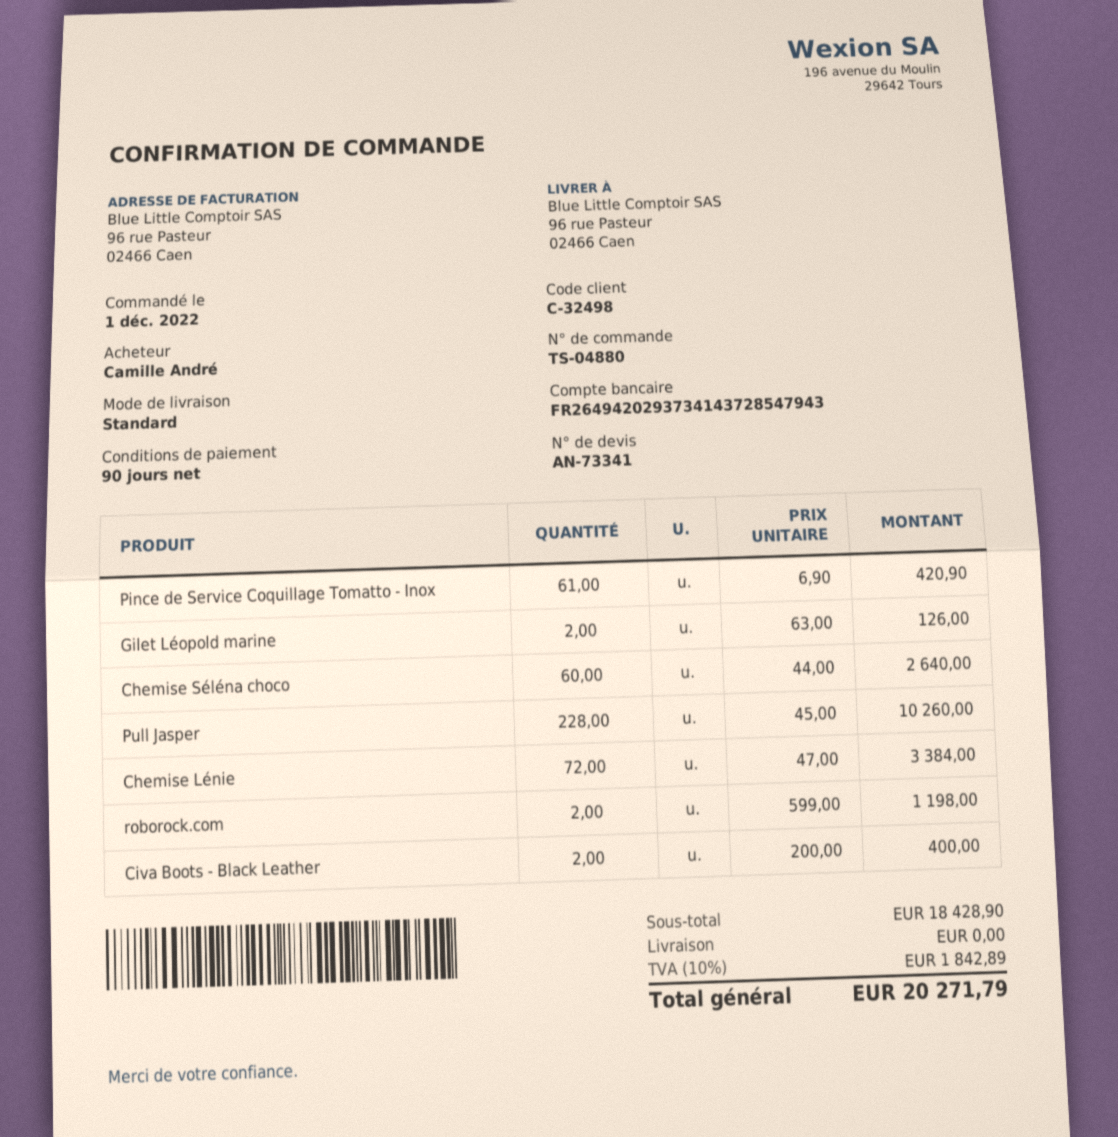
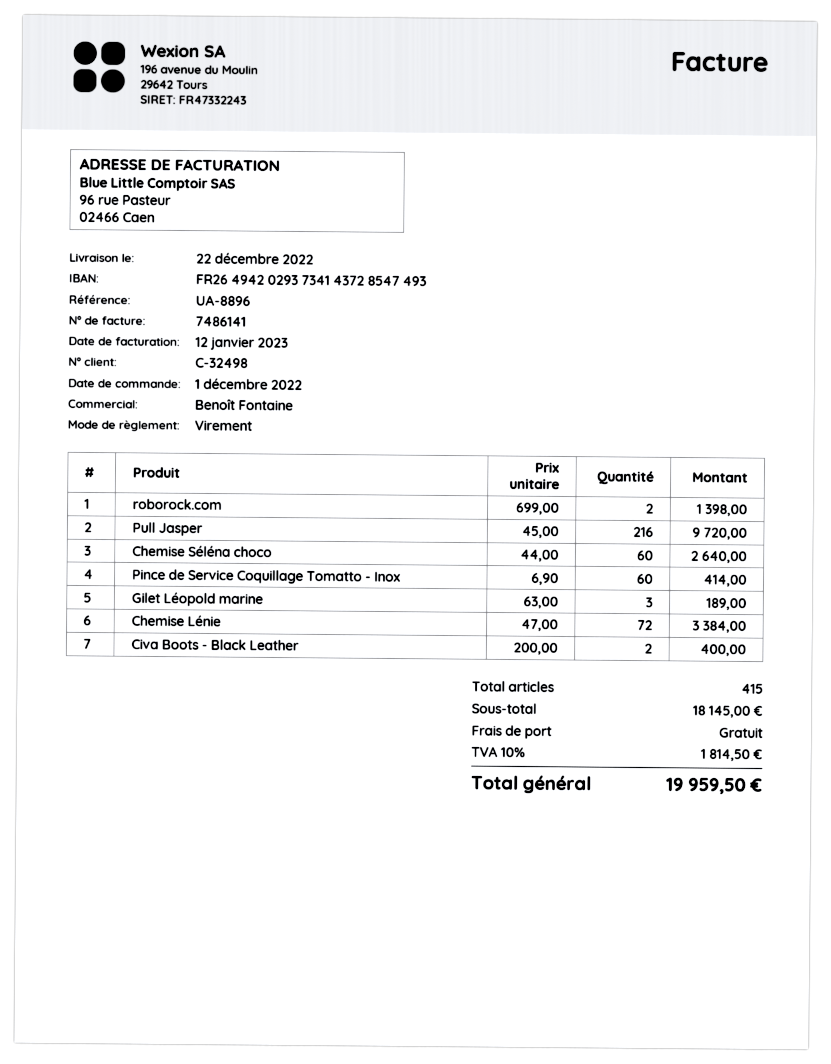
bank account: FR2649420293734143728547943 -> FR2649420293734143728547493
Pince de Service Coquillage Tomatto - Inox: 61 x 6.90 = 420.90 -> 60 x 6.90 = 414.00
Gilet Léopold marine: 2 x 63.00 = 126.00 -> 3 x 63.00 = 189.00
Pull Jasper: 228 x 45.00 = 10260.00 -> 216 x 45.00 = 9720.00
roborock.com: 2 x 599.00 = 1198.00 -> 2 x 699.00 = 1398.00
subtotal: 18428.90 -> 18145.00
tax: 10% = 1842.89 -> 10% = 1814.50
total: 20271.79 -> 19959.50

